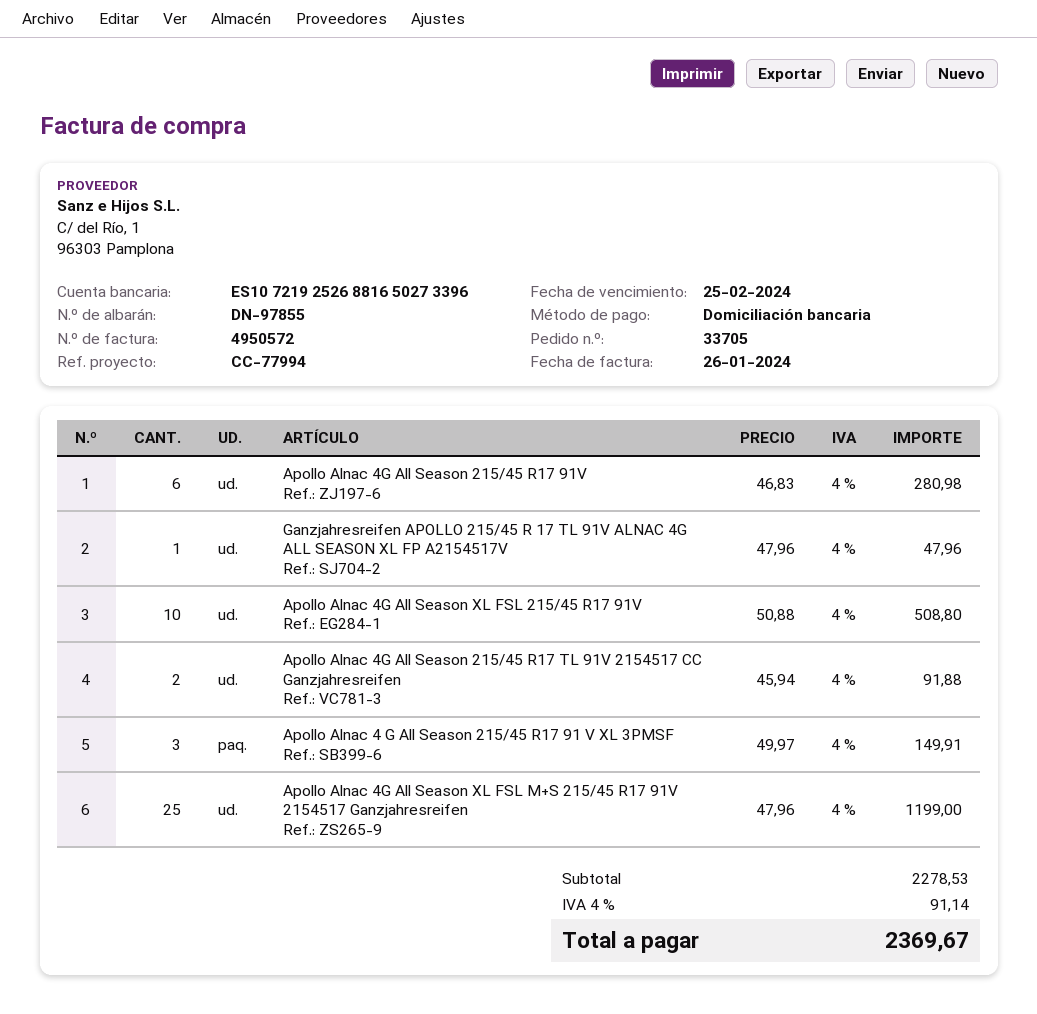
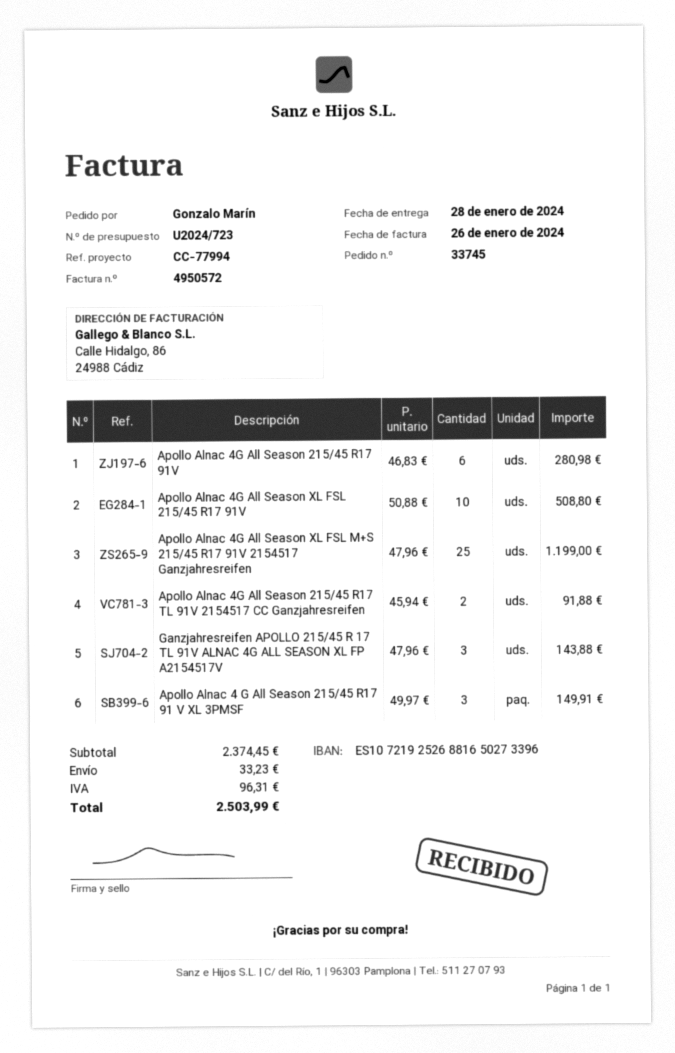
order number: 33705 -> 33745
Ganzjahresreifen APOLLO 215/45 R 17 TL 91V ALNAC 4G ALL SEASON XL FP A2154517V: 1 x 47.96 = 47.96 -> 3 x 47.96 = 143.88
subtotal: 2278.53 -> 2374.45
shipping: none -> 33.23
tax: 91.14 -> 96.31
total: 2369.67 -> 2503.99

